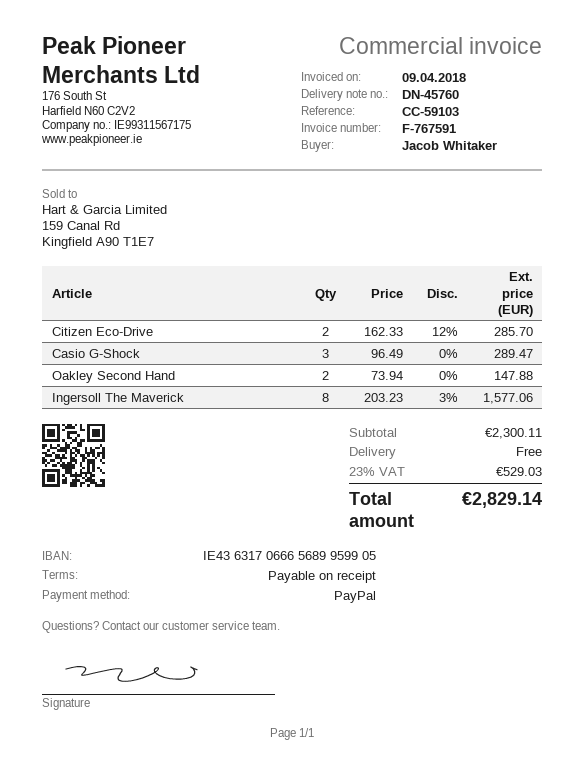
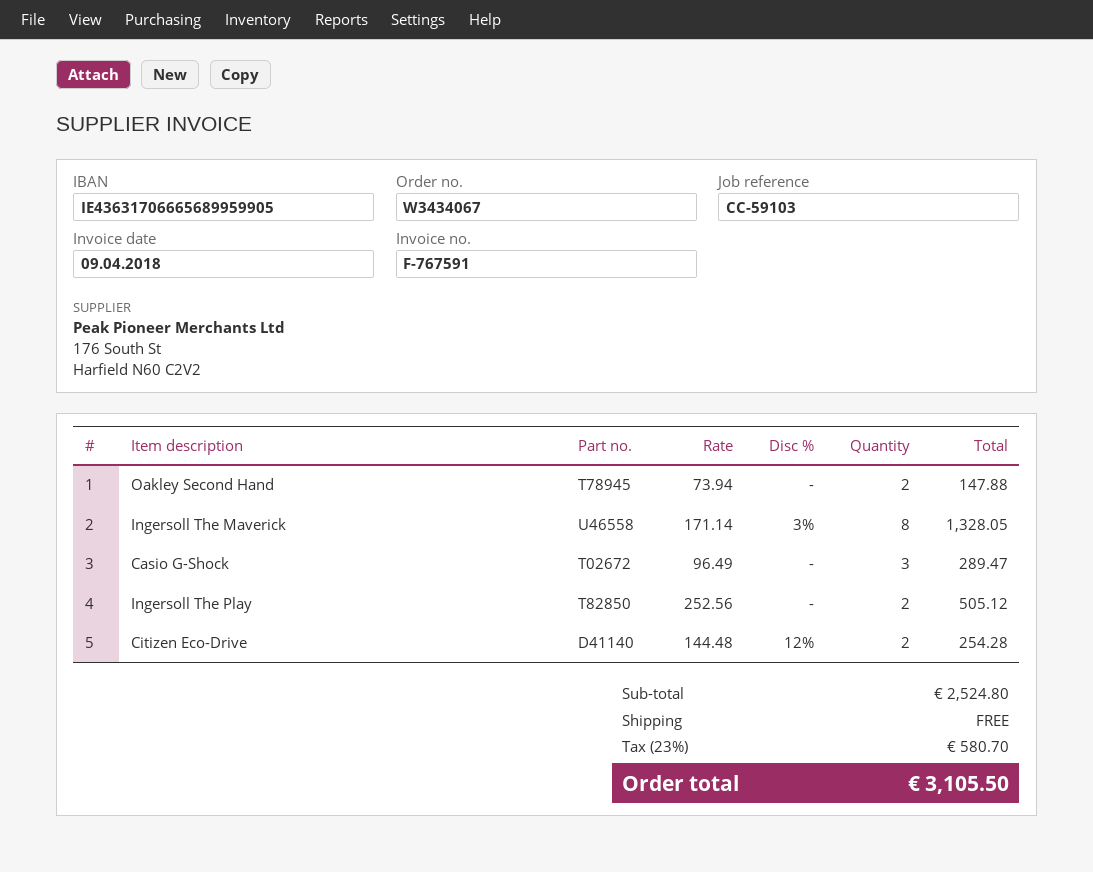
Citizen Eco-Drive: 2 x 162.33 - 12% = 285.70 -> 2 x 144.48 - 12% = 254.28
Ingersoll The Maverick: 8 x 203.23 - 3% = 1577.06 -> 8 x 171.14 - 3% = 1328.05
Ingersoll The Play: none -> 2 x 252.56 = 505.12
subtotal: 2300.11 -> 2524.80
tax: 23% = 529.03 -> 23% = 580.70
total: 2829.14 -> 3105.50

